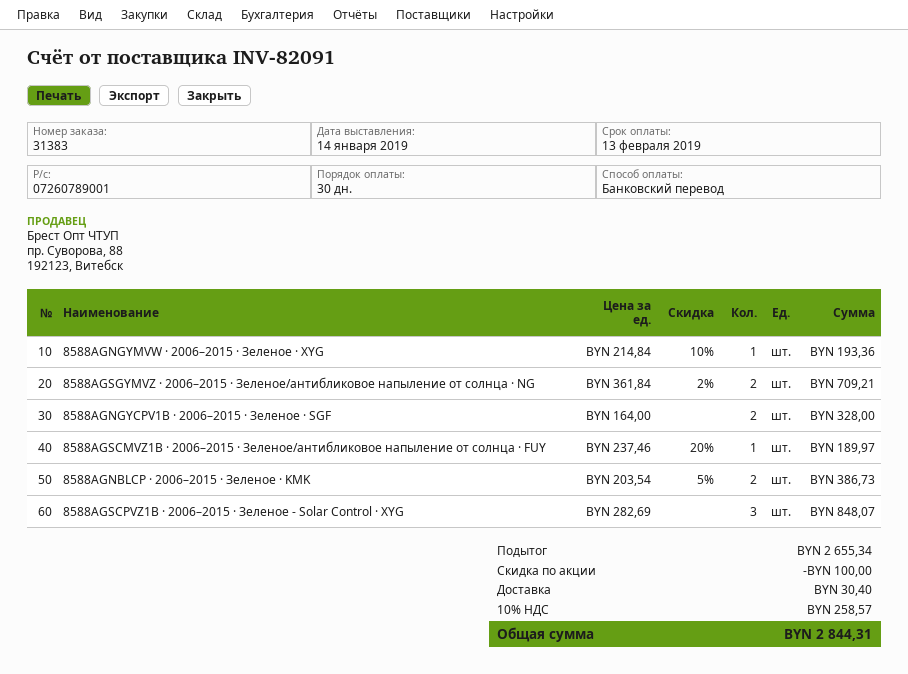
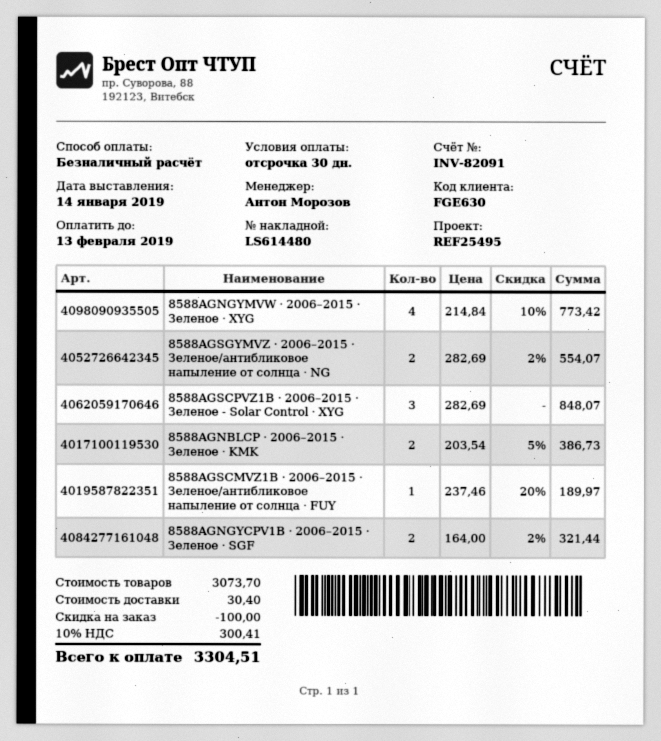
8588AGNGYMVW · 2006–2015 · Зеленое · XYG: 1 x 214.84 - 10% = 193.36 -> 4 x 214.84 - 10% = 773.42
8588AGSGYMVZ · 2006–2015 · Зеленое/антибликовое напыление от солнца · NG: 2 x 361.84 - 2% = 709.21 -> 2 x 282.69 - 2% = 554.07
8588AGNGYCPV1B · 2006–2015 · Зеленое · SGF: 2 x 164.00 = 328.00 -> 2 x 164.00 - 2% = 321.44
subtotal: 2655.34 -> 3073.70
tax: 10% = 258.57 -> 10% = 300.41
total: 2844.31 -> 3304.51

